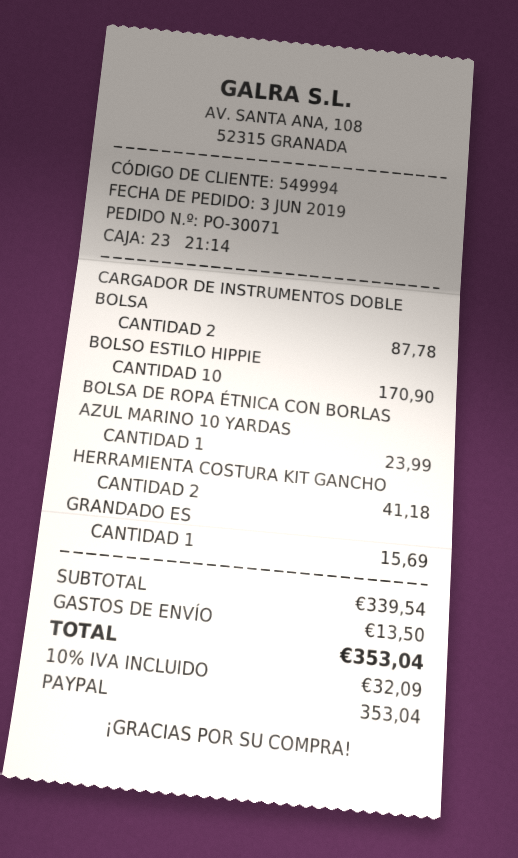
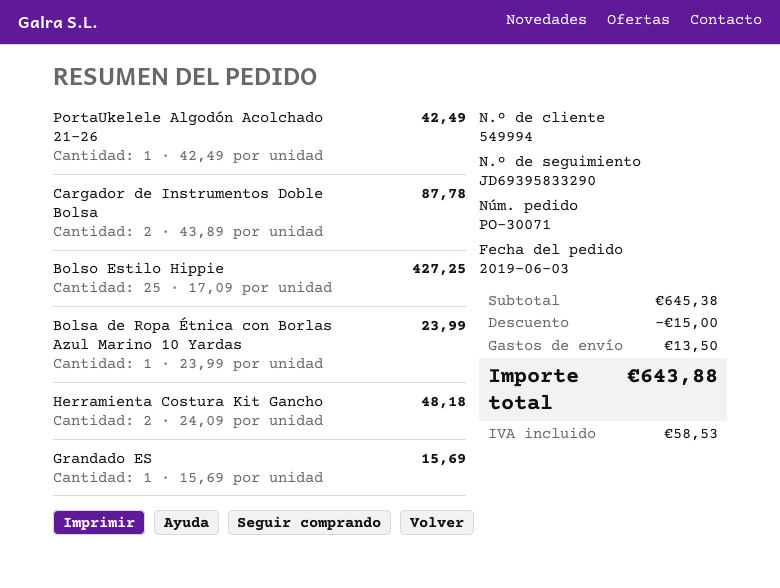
BOLSO ESTILO HIPPIE: 10 for 170.90 -> 25 for 427.25
HERRAMIENTA COSTURA KIT GANCHO: 2 for 41.18 -> 2 for 48.18
PortaUkelele Algodón Acolchado 21‑26: none -> 1 for 42.49
subtotal: 339.54 -> 645.38
discount: none -> 15.00
tax: 32.09 -> 58.53
total: 353.04 -> 643.88

